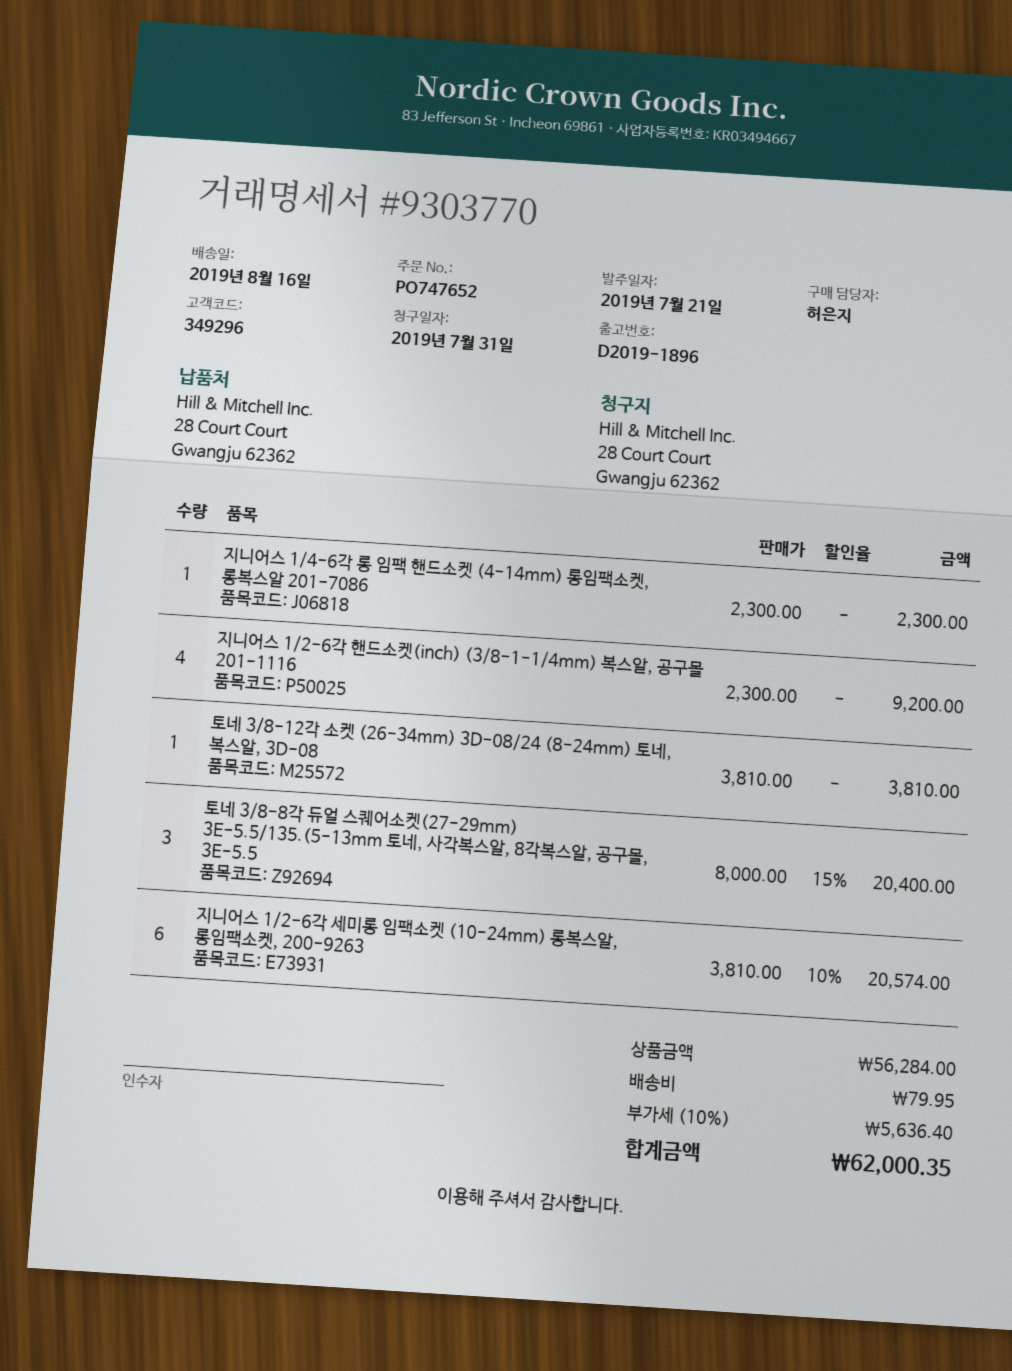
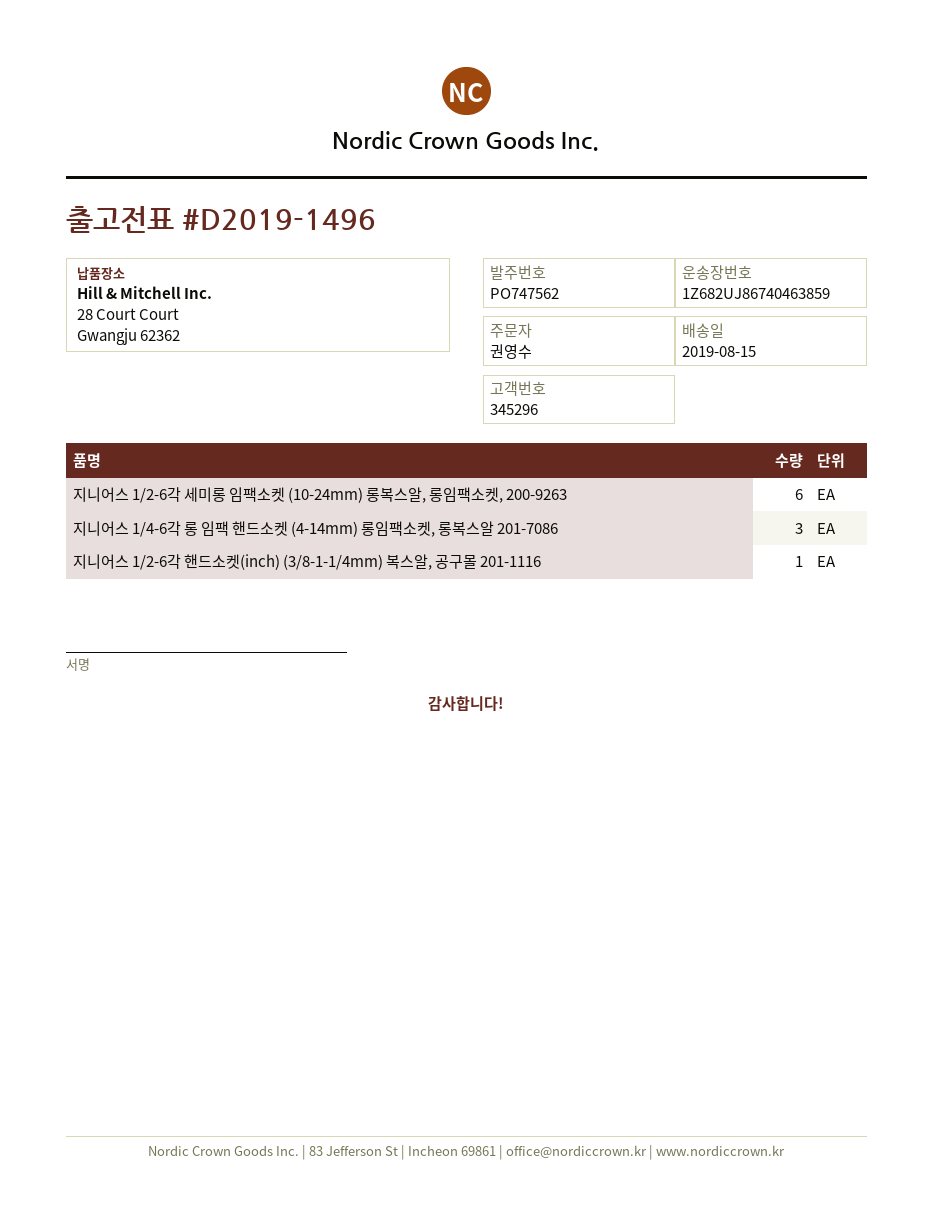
order number: PO747652 -> PO747562
delivery note number: D2019-1896 -> D2019-1496
delivery date: 2019-08-16 -> 2019-08-15
customer number: 349296 -> 345296
ordered by: 허은지 -> 권영수
지니어스 1/4-6각 롱 임팩 핸드소켓 (4-14mm) 롱임팩소켓, 롱복스알 201-7086: 1 -> 3
지니어스 1/2-6각 핸드소켓(inch) (3/8-1-1/4mm) 복스알, 공구몰 201-1116: 4 -> 1
토네 3/8-12각 소켓 (26-34mm) 3D-08/24 (8-24mm) 토네, 복스알, 3D-08: 1 -> none
토네 3/8-8각 듀얼 스퀘어소켓(27-29mm) 3E-5.5/135.(5-13mm 토네, 사각복스알, 8각복스알, 공구몰, 3E-5.5: 3 -> none

